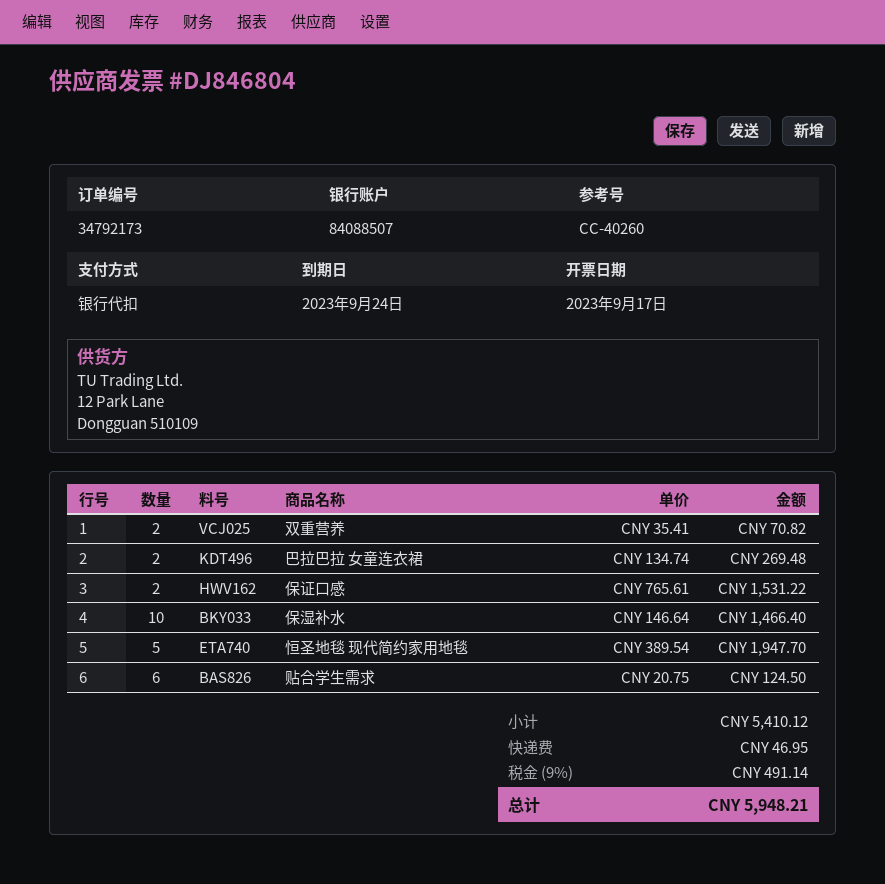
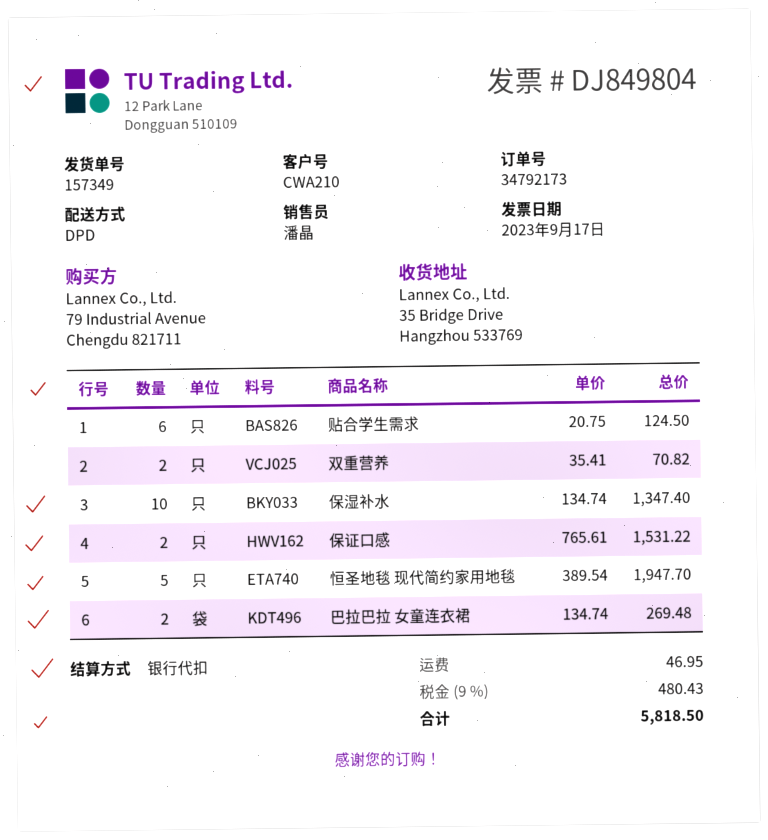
invoice number: DJ846804 -> DJ849804
保湿补水: 10 x 146.64 = 1466.40 -> 10 x 134.74 = 1347.40
tax: 9% = 491.14 -> 9% = 480.43
total: 5948.21 -> 5818.50

